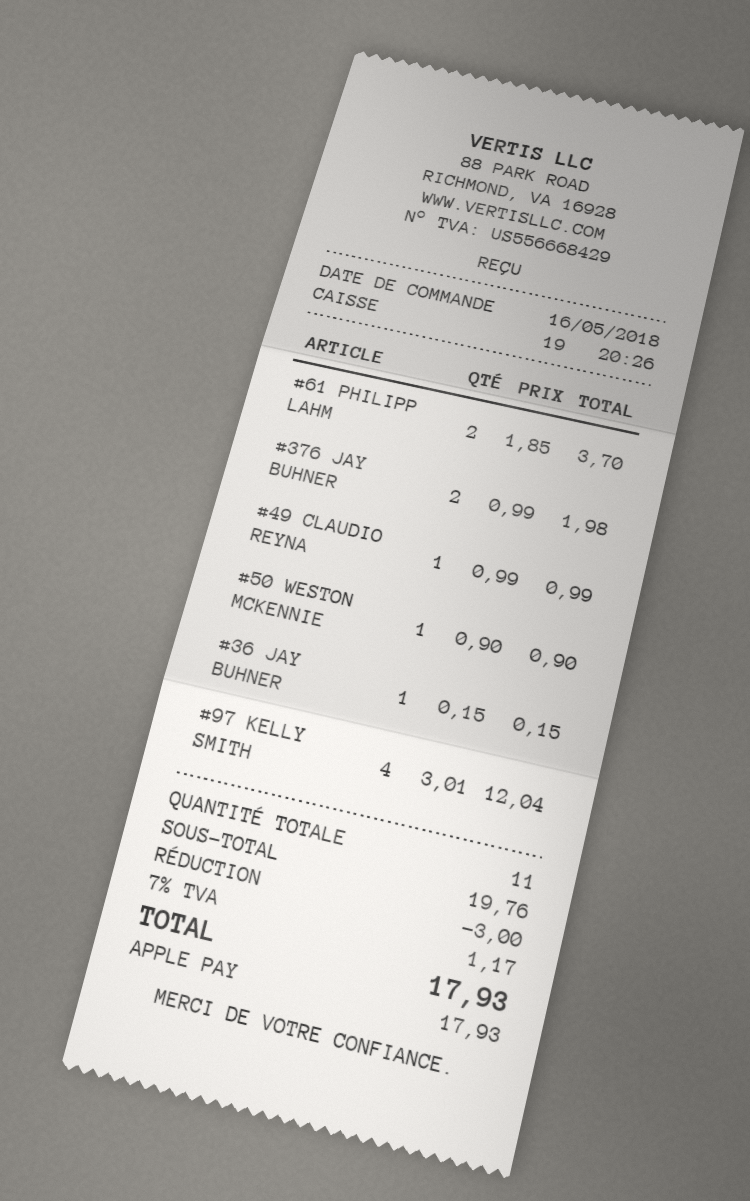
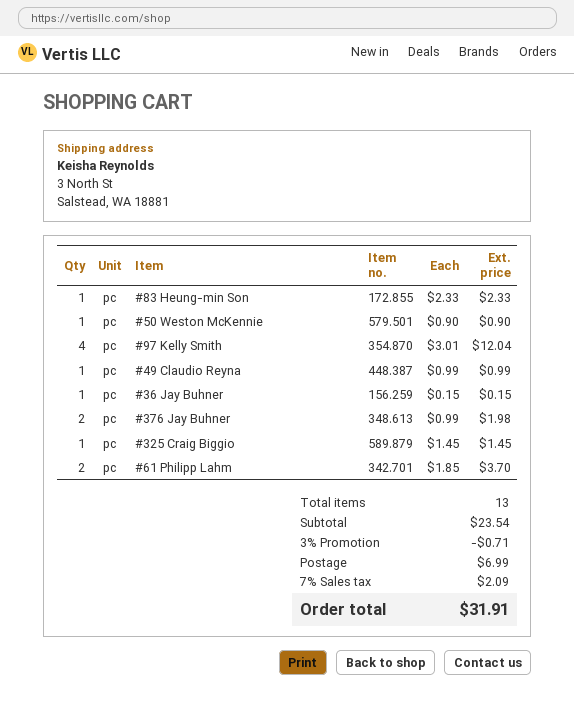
#83 Heung-min Son: none -> 1 x 2.33 = 2.33
#325 Craig Biggio: none -> 1 x 1.45 = 1.45
total quantity: 11 -> 13
subtotal: 19.76 -> 23.54
discount: 3.00 -> 0.71
shipping: none -> 6.99
tax: 7% = 1.17 -> 7% = 2.09
total: 17.93 -> 31.91

